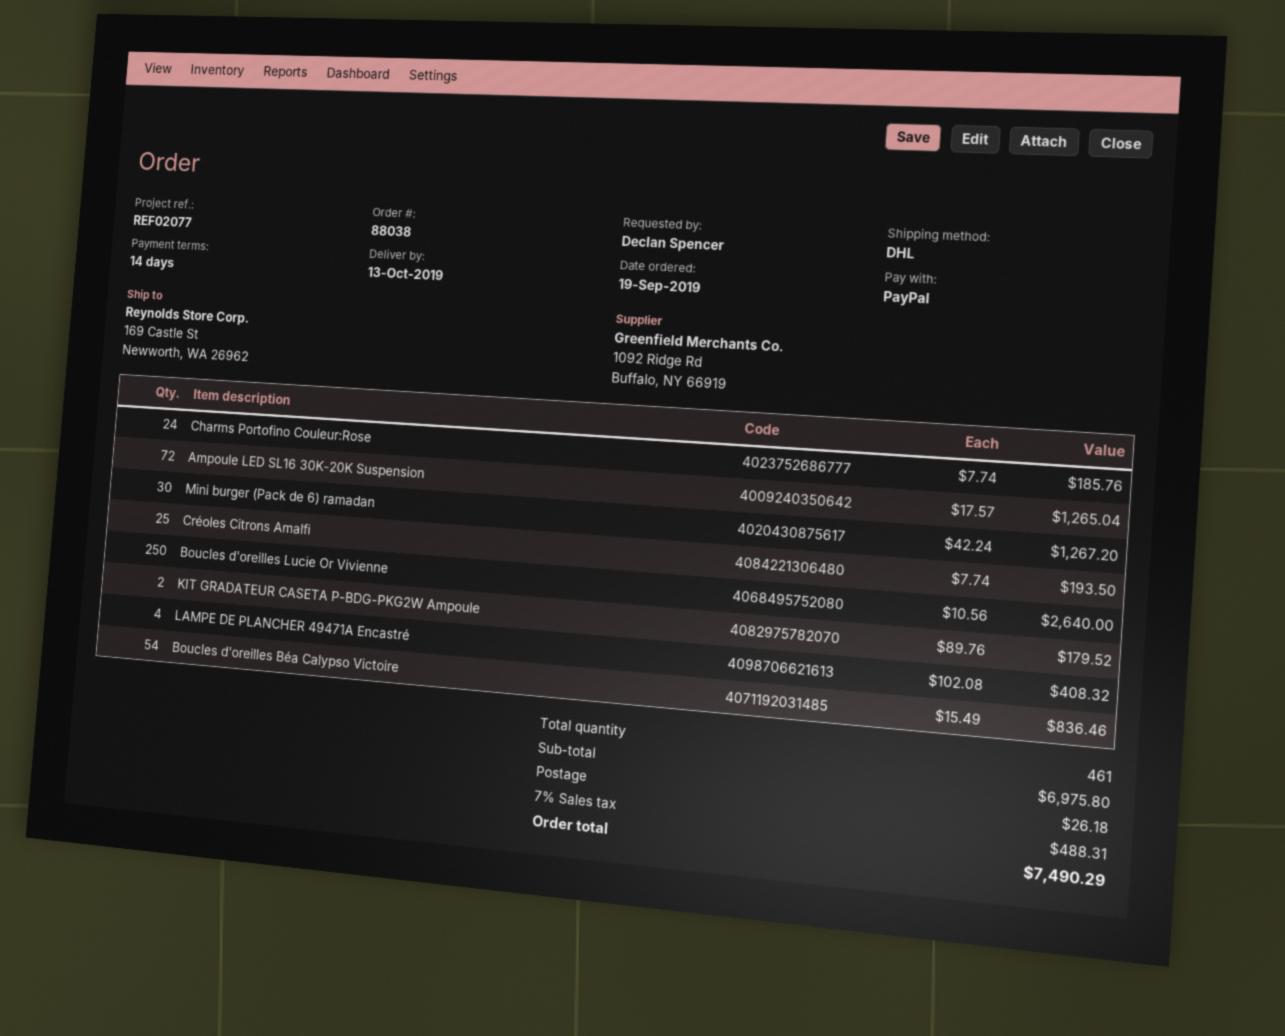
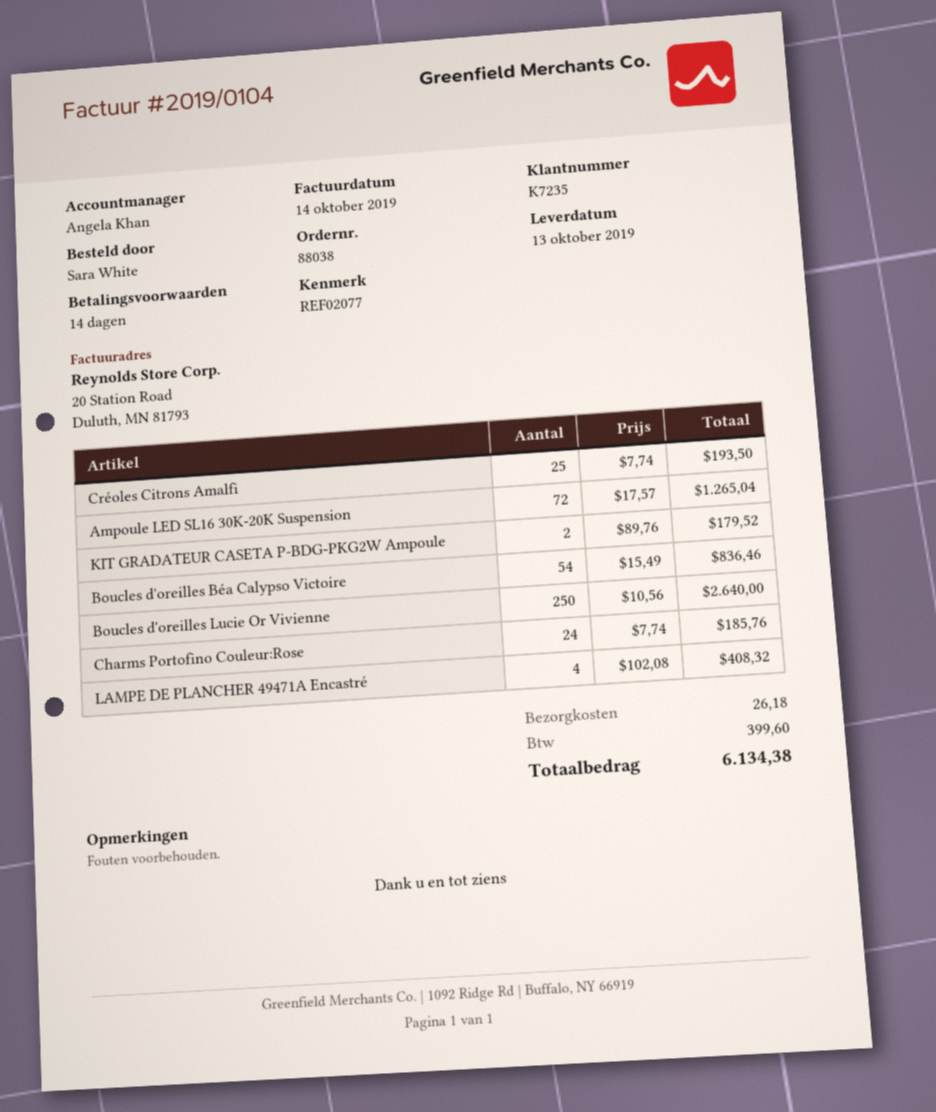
ordered by: Declan Spencer -> Sara White
Mini burger (Pack de 6) ramadan: 30 x 42.24 = 1267.20 -> none
tax: 488.31 -> 399.60
total: 7490.29 -> 6134.38

